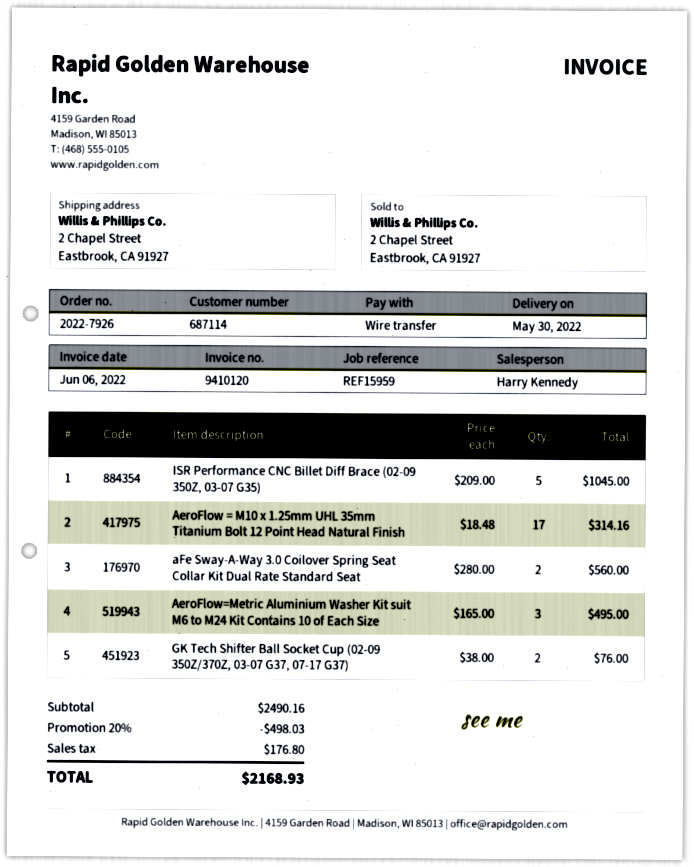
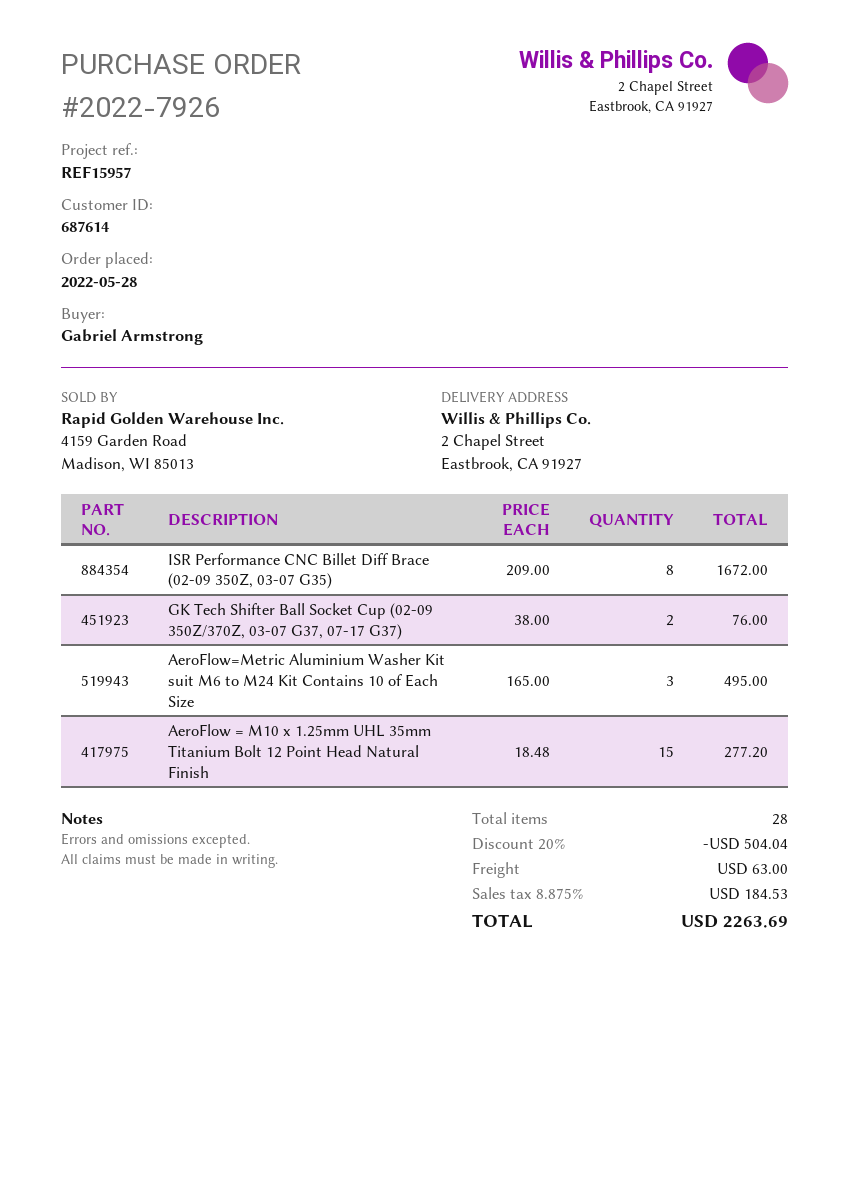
customer number: 687114 -> 687614
reference: REF15959 -> REF15957
ISR Performance CNC Billet Diff Brace (02-09 350Z, 03-07 G35): 5 x 209.00 = 1045.00 -> 8 x 209.00 = 1672.00
AeroFlow = M10 x 1.25mm UHL 35mm Titanium Bolt 12 Point Head Natural Finish: 17 x 18.48 = 314.16 -> 15 x 18.48 = 277.20
aFe Sway-A-Way 3.0 Coilover Spring Seat Collar Kit Dual Rate Standard Seat: 2 x 280.00 = 560.00 -> none
discount: 20% = 498.03 -> 20% = 504.04
shipping: none -> 63.00
tax: 176.80 -> 184.53
total: 2168.93 -> 2263.69

